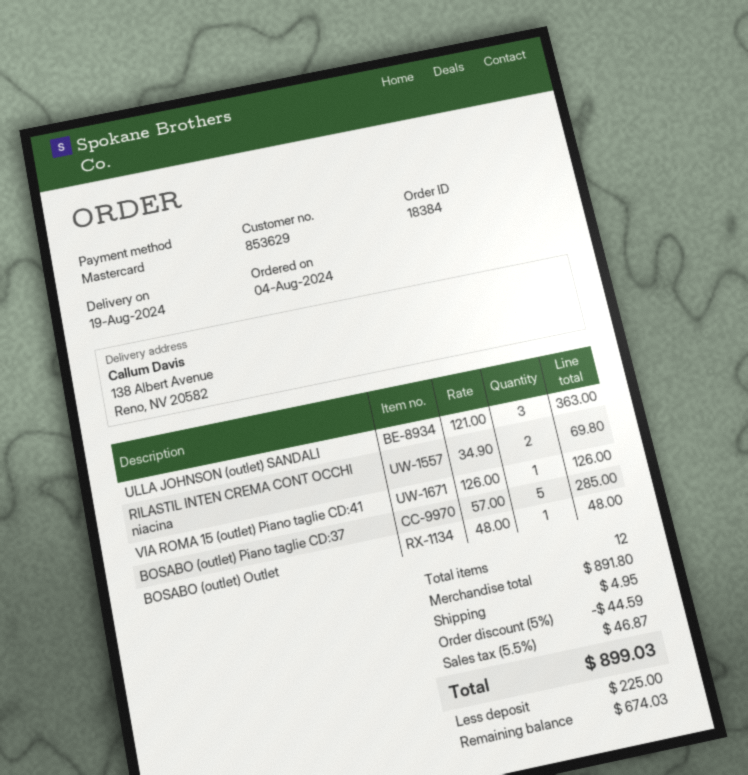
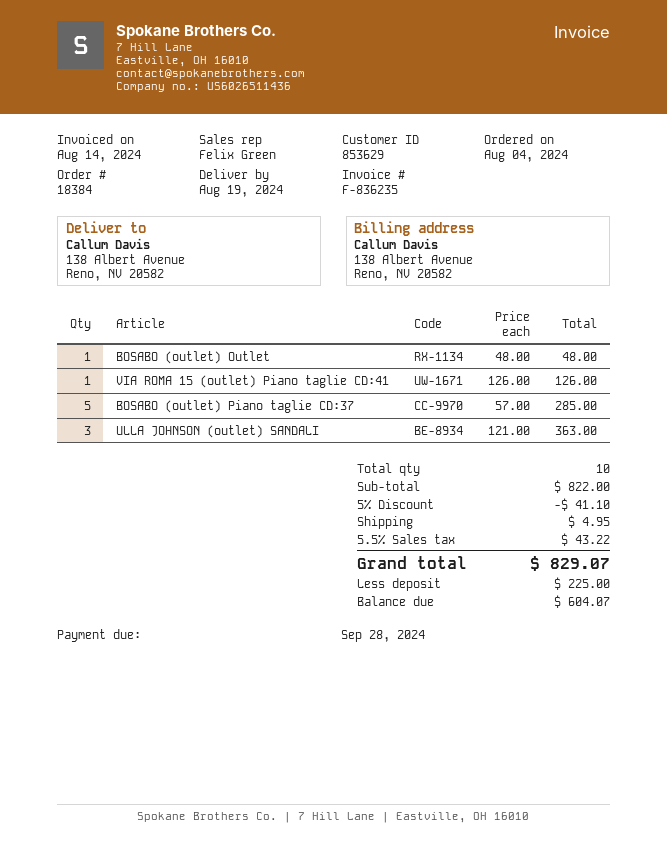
RILASTIL INTEN CREMA CONT OCCHI niacina: 2 x 34.90 = 69.80 -> none
total quantity: 12 -> 10
subtotal: 891.80 -> 822.00
discount: 5% = 44.59 -> 5% = 41.10
tax: 5.5% = 46.87 -> 5.5% = 43.22
total: 899.03 -> 829.07
balance: 674.03 -> 604.07

